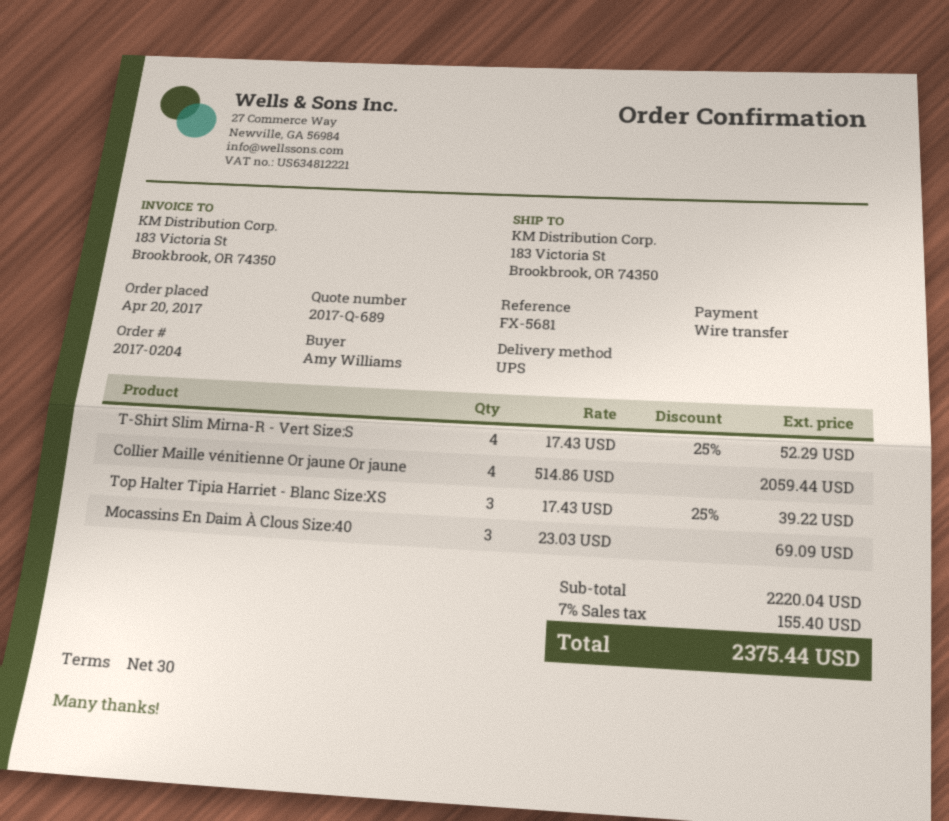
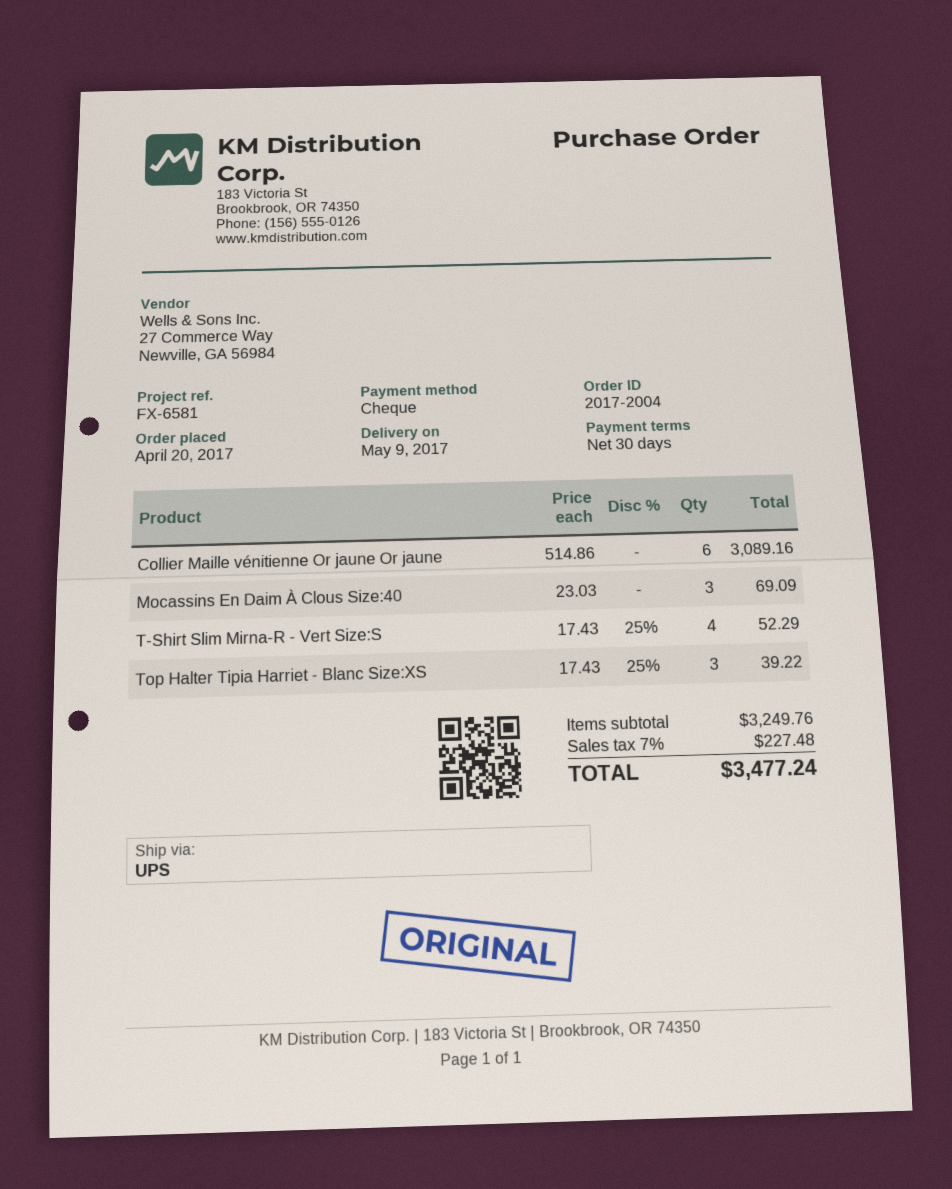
order number: 2017-0204 -> 2017-2004
reference: FX-5681 -> FX-6581
payment method: bank transfer -> cheque
Collier Maille vénitienne Or jaune Or jaune: 4 x 514.86 = 2059.44 -> 6 x 514.86 = 3089.16
subtotal: 2220.04 -> 3249.76
tax: 7% = 155.40 -> 7% = 227.48
total: 2375.44 -> 3477.24

